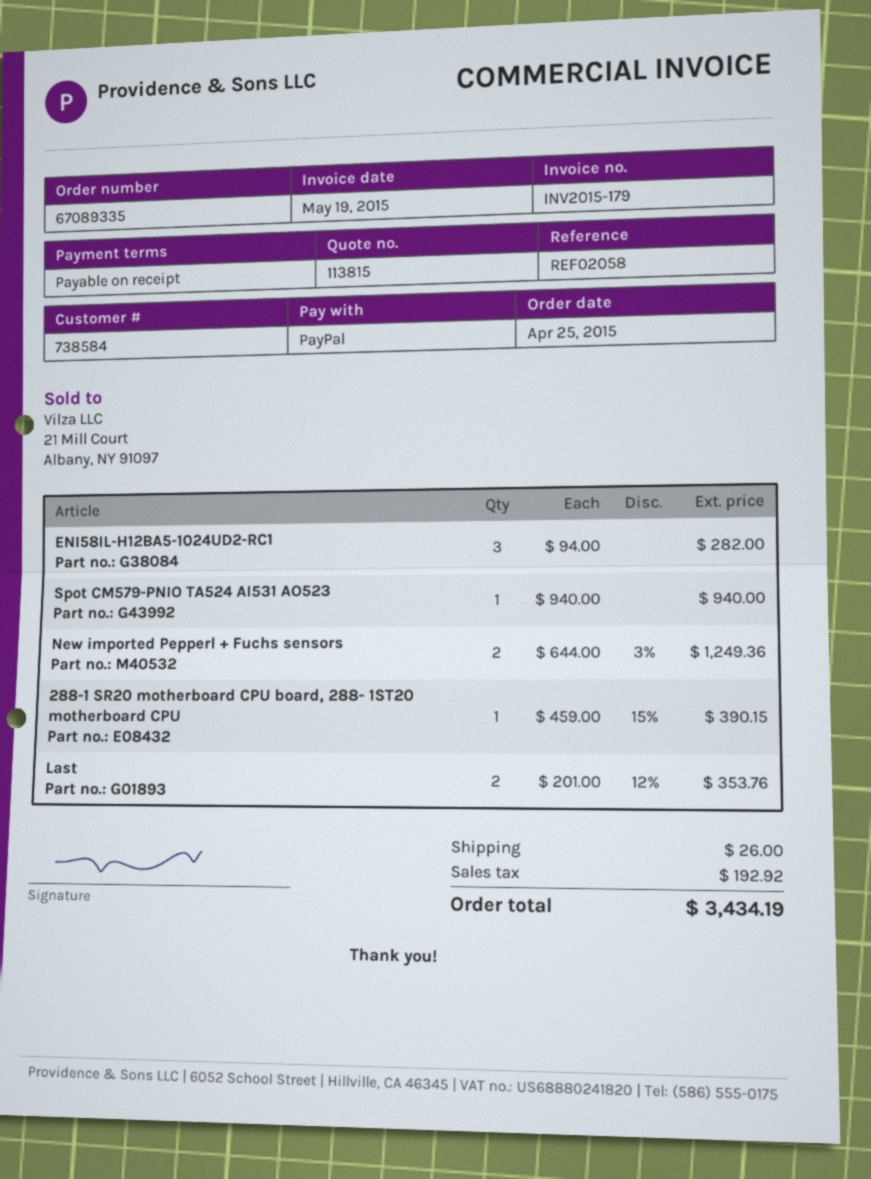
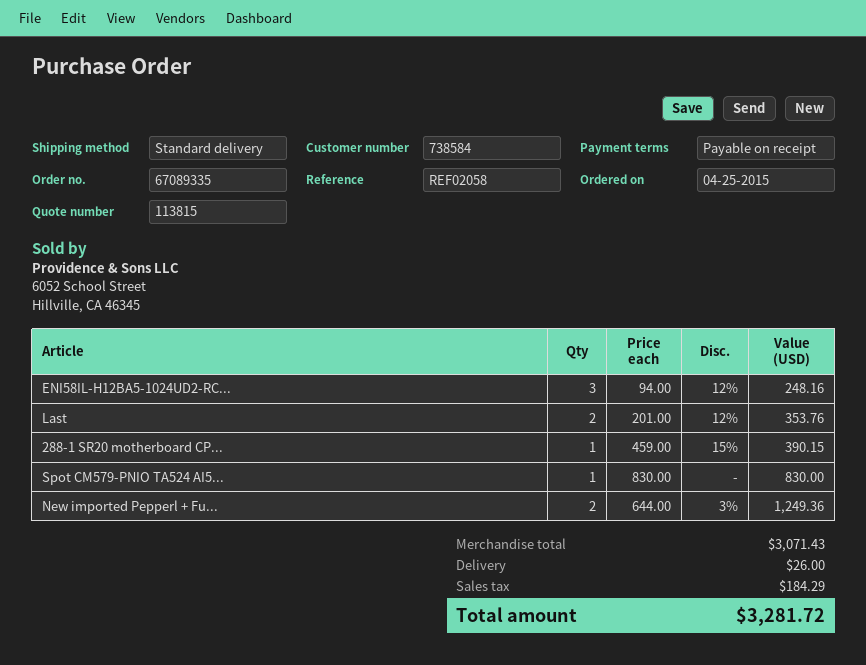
ENI58IL-H12BA5-1024UD2-RC1: 3 x 94.00 = 282.00 -> 3 x 94.00 - 12% = 248.16
Spot CM579-PNIO TA524 AI531 AO523: 1 x 940.00 = 940.00 -> 1 x 830.00 = 830.00
tax: 192.92 -> 184.29
total: 3434.19 -> 3281.72

